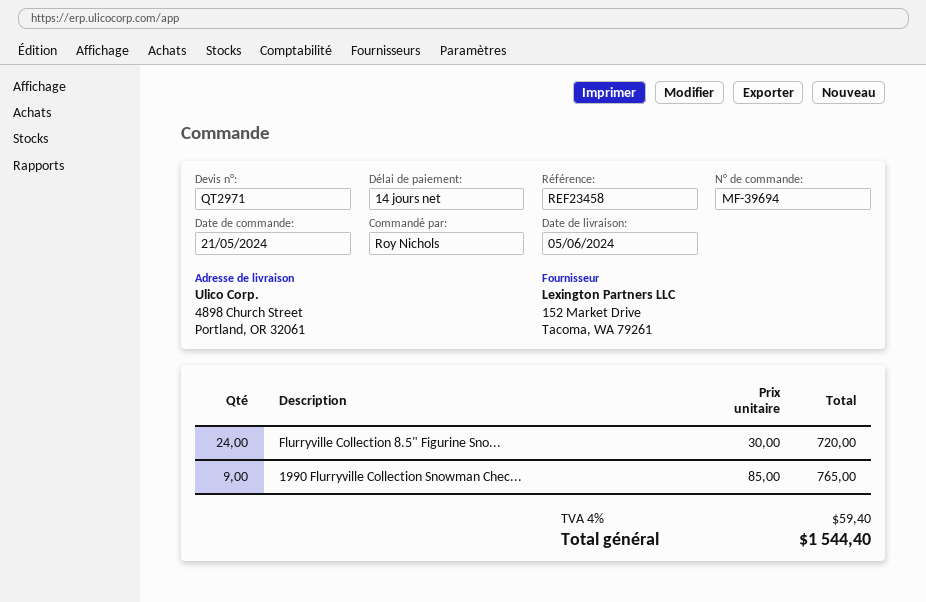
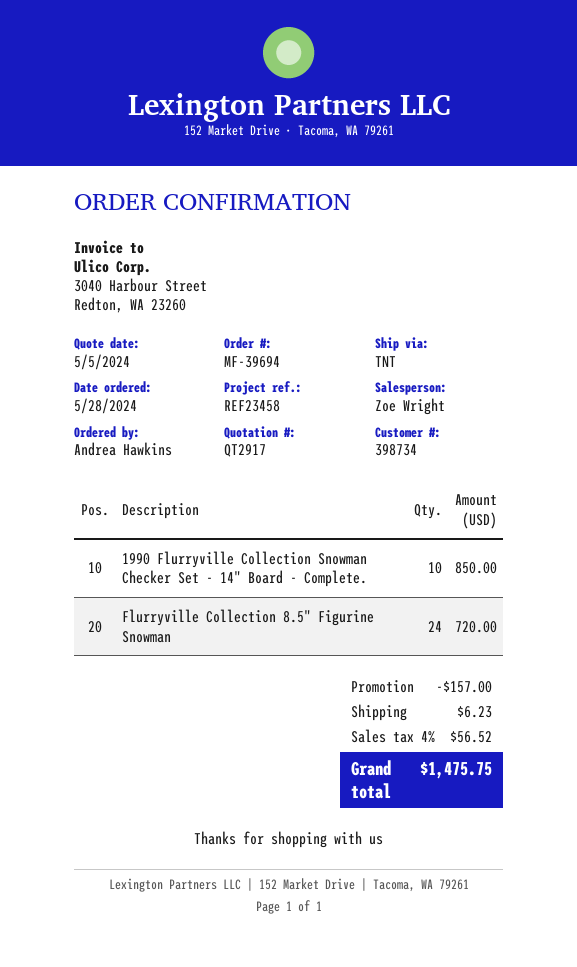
quote number: QT2971 -> QT2917
order date: 2024-05-21 -> 2024-05-28
ordered by: Roy Nichols -> Andrea Hawkins
1990 Flurryville Collection Snowman Chec...: 9 for 765.00 -> 10 for 850.00
discount: none -> 157.00
shipping: none -> 6.23
tax: 4% = 59.40 -> 4% = 56.52
total: 1544.40 -> 1475.75

